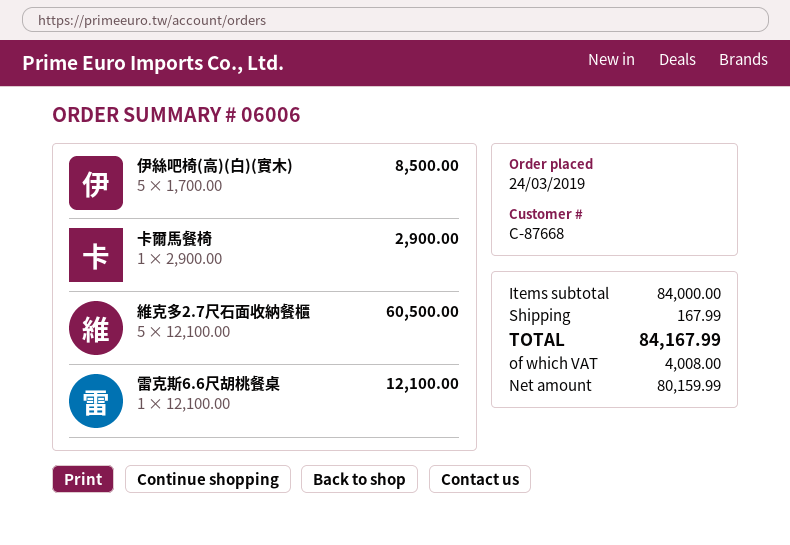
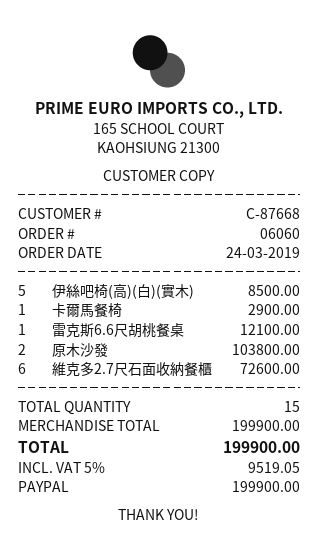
order number: 06006 -> 06060
維克多2.7尺石面收納餐櫃: 5 for 60500.00 -> 6 for 72600.00
原木沙發: none -> 2 for 103800.00
subtotal: 84000.00 -> 199900.00
shipping: 167.99 -> none
tax: 4008.00 -> 9519.05
total: 84167.99 -> 199900.00

